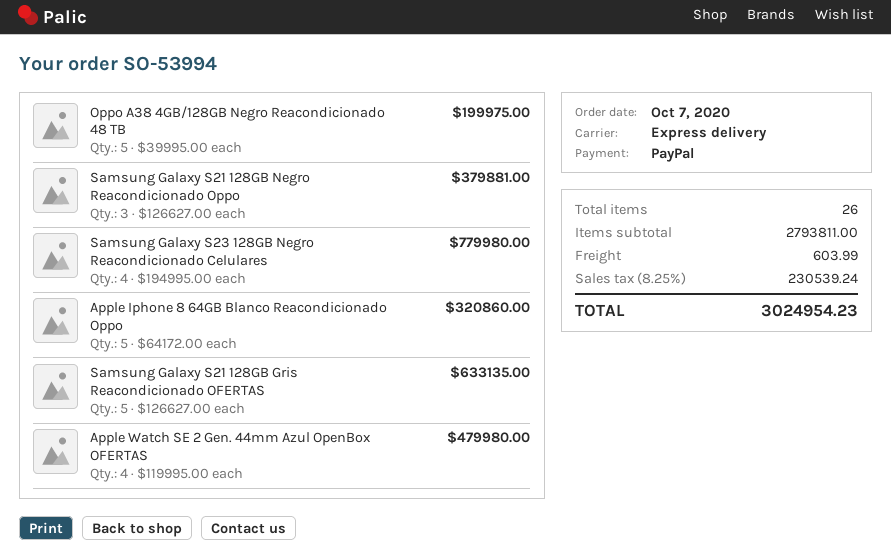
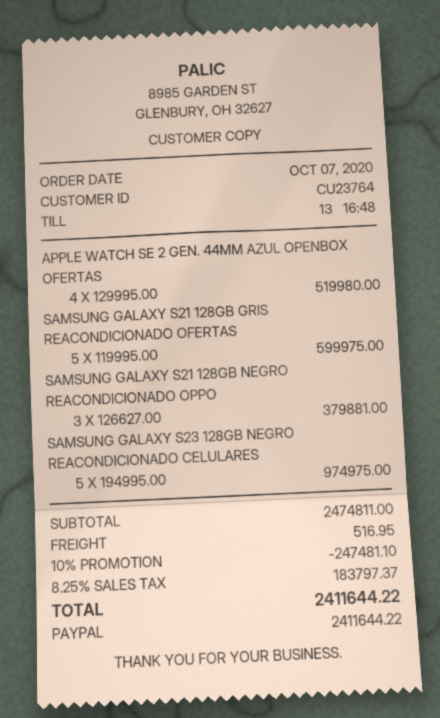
Oppo A38 4GB/128GB Negro Reacondicionado 48 TB: 5 x 39995.00 = 199975.00 -> none
Samsung Galaxy S23 128GB Negro Reacondicionado Celulares: 4 x 194995.00 = 779980.00 -> 5 x 194995.00 = 974975.00
Apple Iphone 8 64GB Blanco Reacondicionado Oppo: 5 x 64172.00 = 320860.00 -> none
Samsung Galaxy S21 128GB Gris Reacondicionado OFERTAS: 5 x 126627.00 = 633135.00 -> 5 x 119995.00 = 599975.00
Apple Watch SE 2 Gen. 44mm Azul OpenBox OFERTAS: 4 x 119995.00 = 479980.00 -> 4 x 129995.00 = 519980.00
subtotal: 2793811.00 -> 2474811.00
discount: none -> 10% = 247481.10
shipping: 603.99 -> 516.95
tax: 8.25% = 230539.24 -> 8.25% = 183797.37
total: 3024954.23 -> 2411644.22

